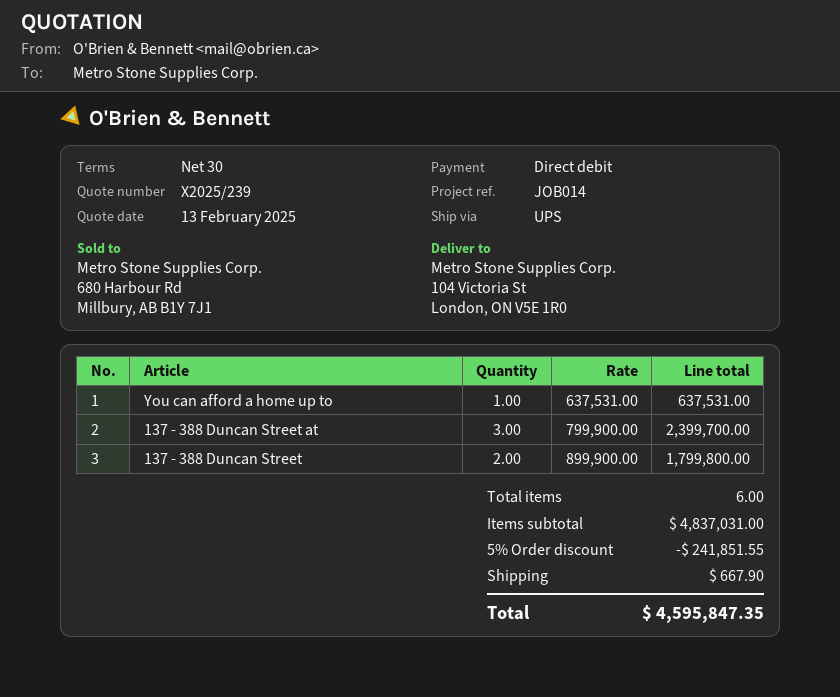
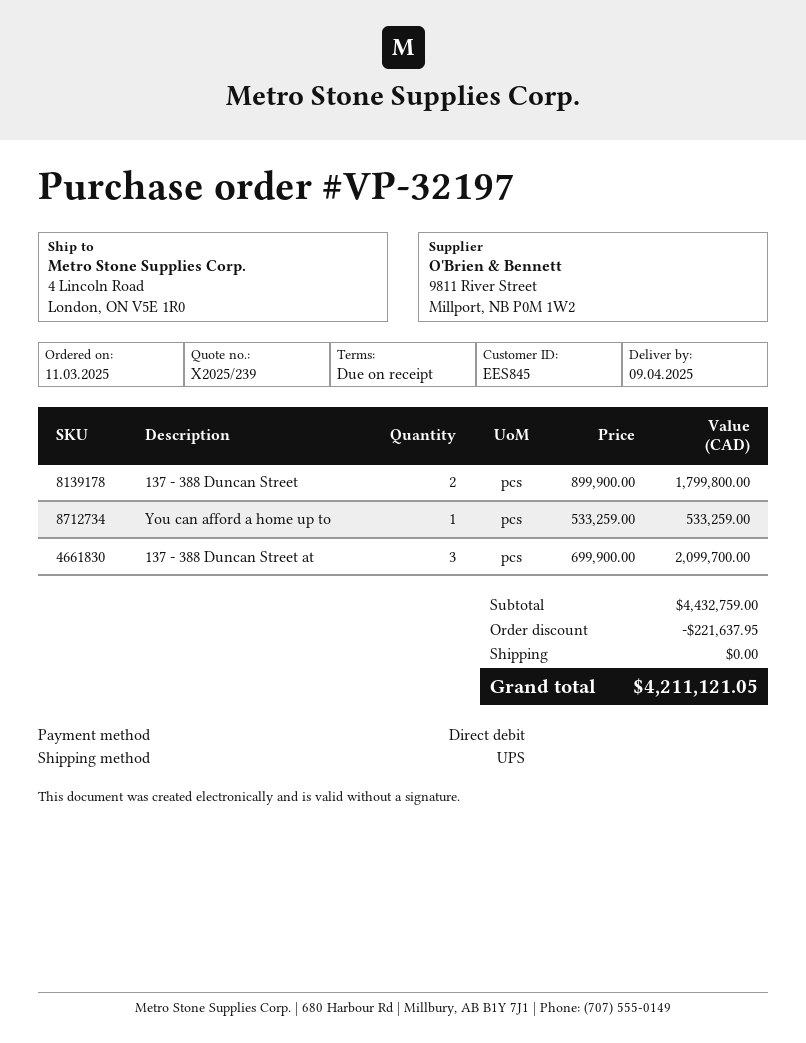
payment terms: 30 days -> on receipt
ship to: 104 Victoria St, London, ON V5E 1R0 -> 4 Lincoln Road, London, ON V5E 1R0
You can afford a home up to: 1 x 637531.00 = 637531.00 -> 1 x 533259.00 = 533259.00
137 - 388 Duncan Street at: 3 x 799900.00 = 2399700.00 -> 3 x 699900.00 = 2099700.00
subtotal: 4837031.00 -> 4432759.00
discount: 241851.55 -> 221637.95
shipping: 667.90 -> 0.00
total: 4595847.35 -> 4211121.05

